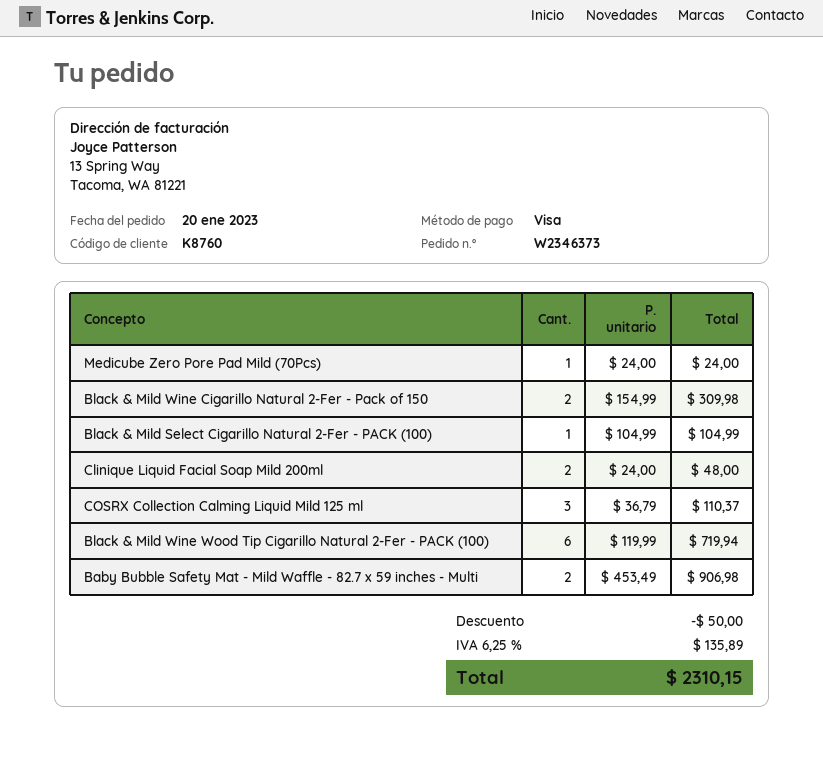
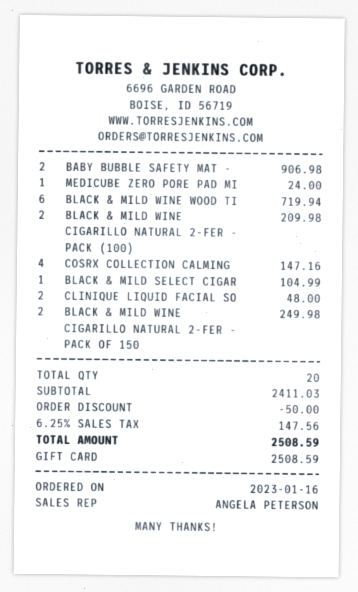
order date: 2023-01-20 -> 2023-01-16
payment method: Visa -> gift card
Black & Mild Wine Cigarillo Natural 2-Fer - Pack of 150: 2 for 309.98 -> 2 for 249.98
COSRX Collection Calming Liquid Mild 125 ml: 3 for 110.37 -> 4 for 147.16
BLACK & MILD WINE CIGARILLO NATURAL 2-FER - PACK (100): none -> 2 for 209.98
tax: 6.25% = 135.89 -> 6.25% = 147.56
total: 2310.15 -> 2508.59

